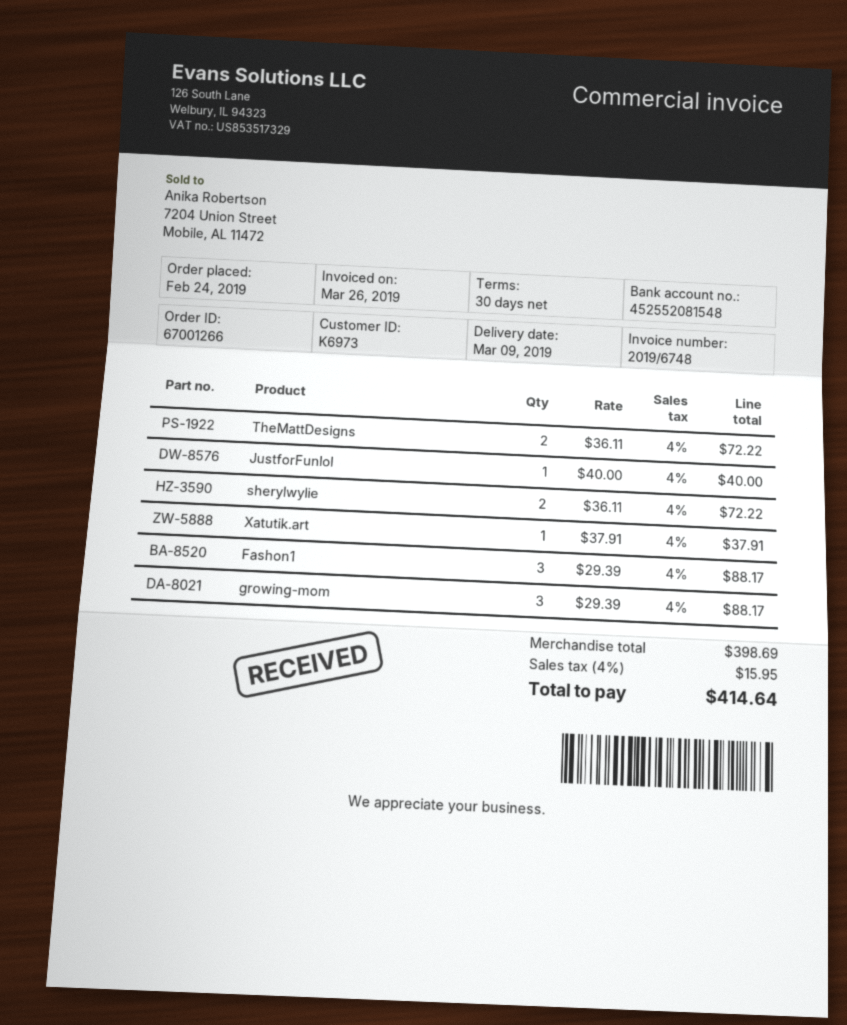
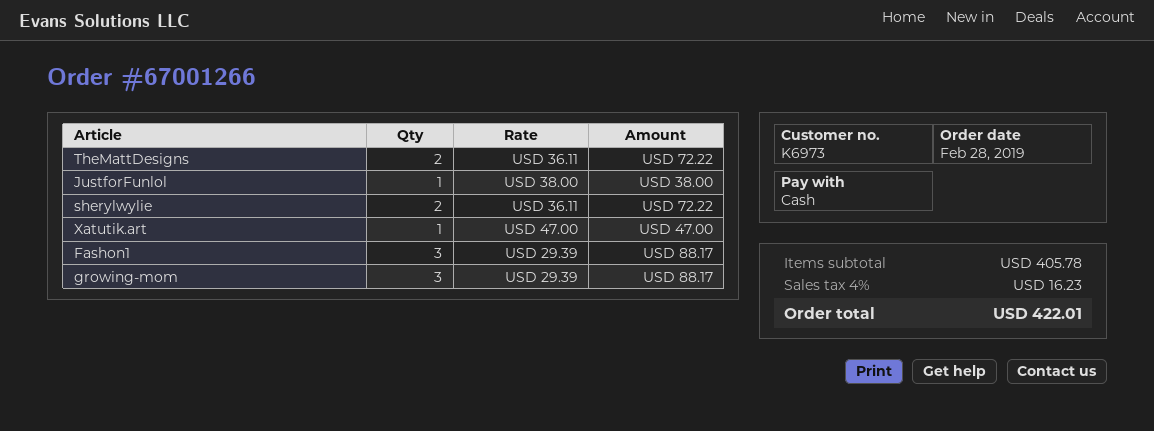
order date: 2019-02-24 -> 2019-02-28
JustforFunlol: 1 x 40.00 = 40.00 -> 1 x 38.00 = 38.00
Xatutik.art: 1 x 37.91 = 37.91 -> 1 x 47.00 = 47.00
subtotal: 398.69 -> 405.78
tax: 4% = 15.95 -> 4% = 16.23
total: 414.64 -> 422.01

